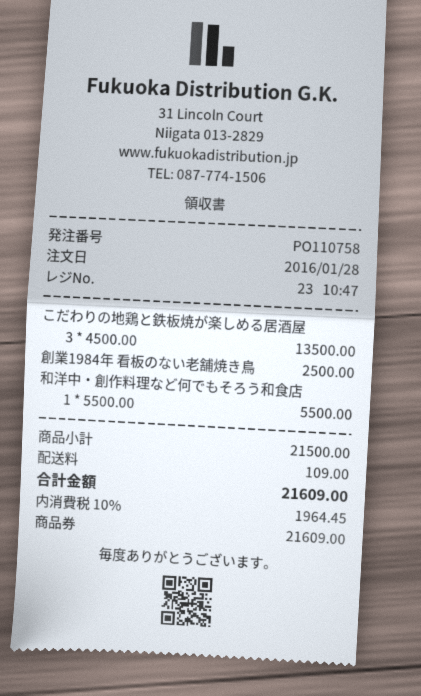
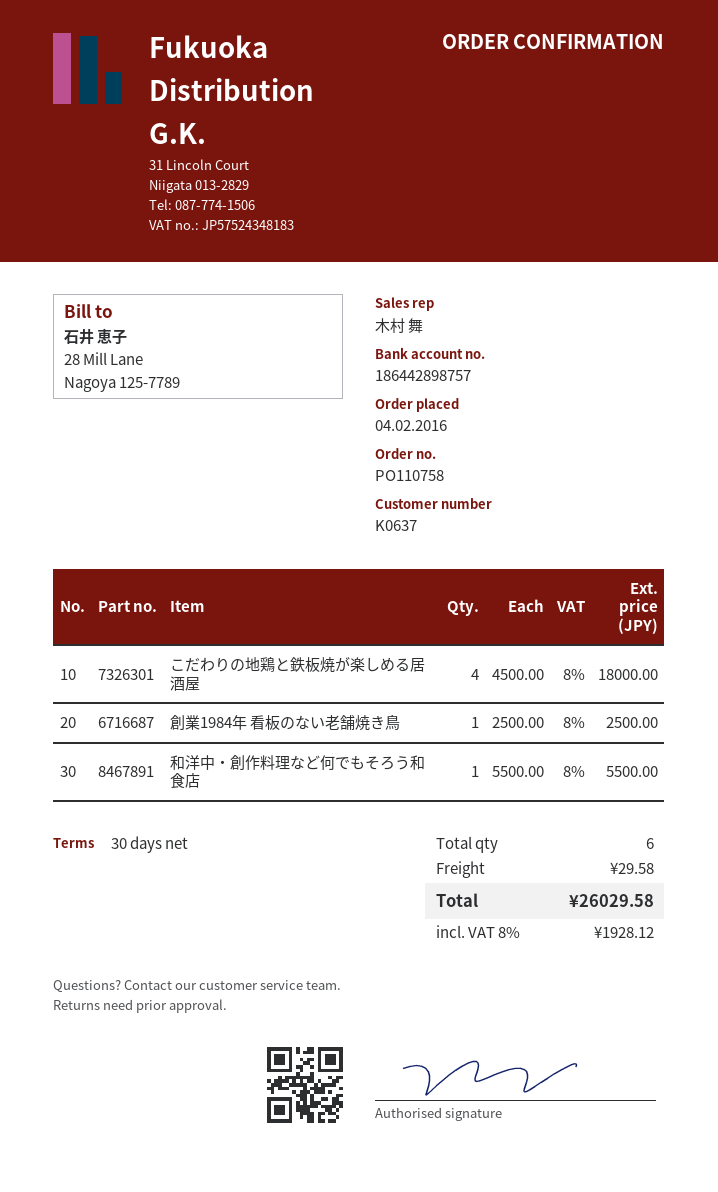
order date: 2016-01-28 -> 2016-02-04
こだわりの地鶏と鉄板焼が楽しめる居酒屋: 3 x 4500.00 = 13500.00 -> 4 x 4500.00 = 18000.00
shipping: 109.00 -> 29.58
tax: 10% = 1964.45 -> 8% = 1928.12
total: 21609.00 -> 26029.58

